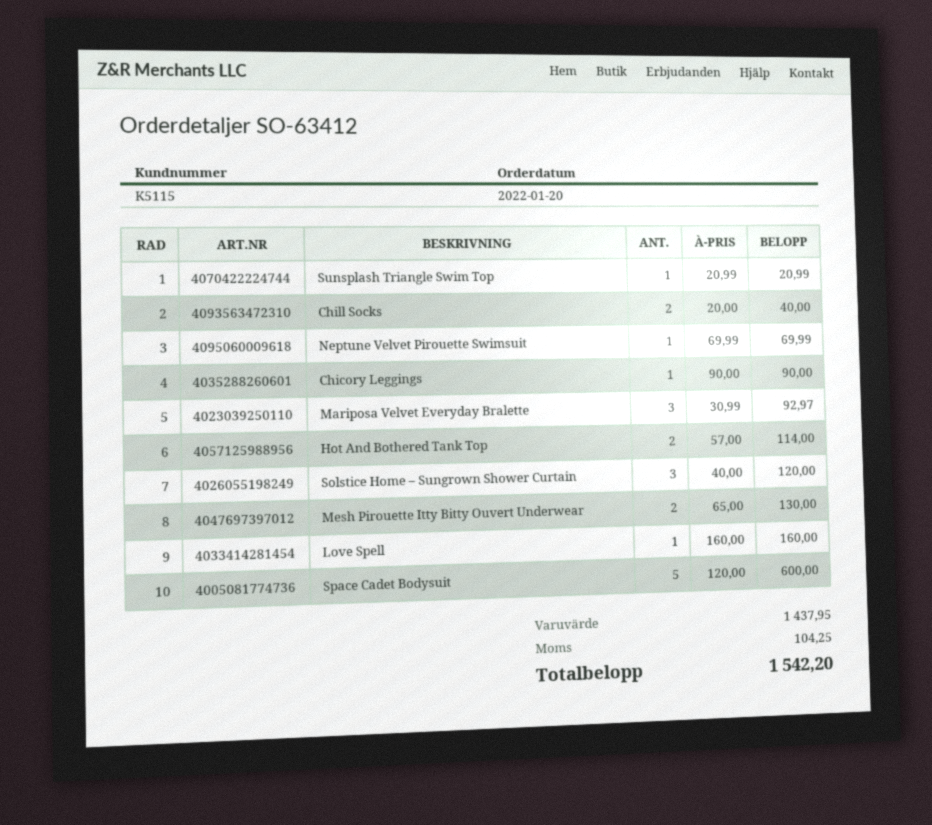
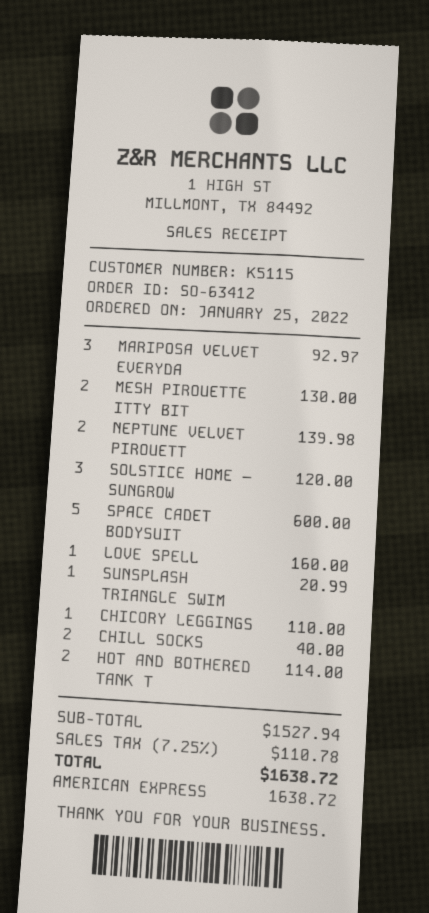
order date: 2022-01-20 -> 2022-01-25
Neptune Velvet Pirouette Swimsuit: 1 for 69.99 -> 2 for 139.98
Chicory Leggings: 1 for 90.00 -> 1 for 110.00
subtotal: 1437.95 -> 1527.94
tax: 104.25 -> 110.78
total: 1542.20 -> 1638.72

